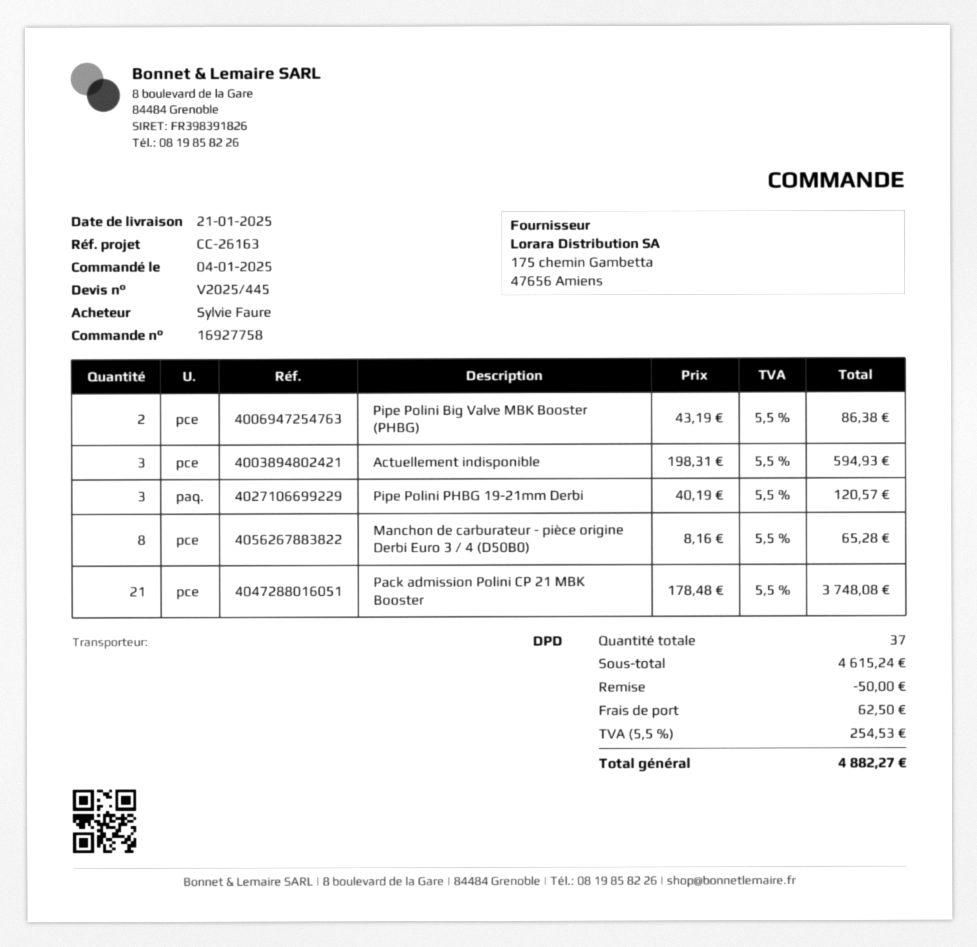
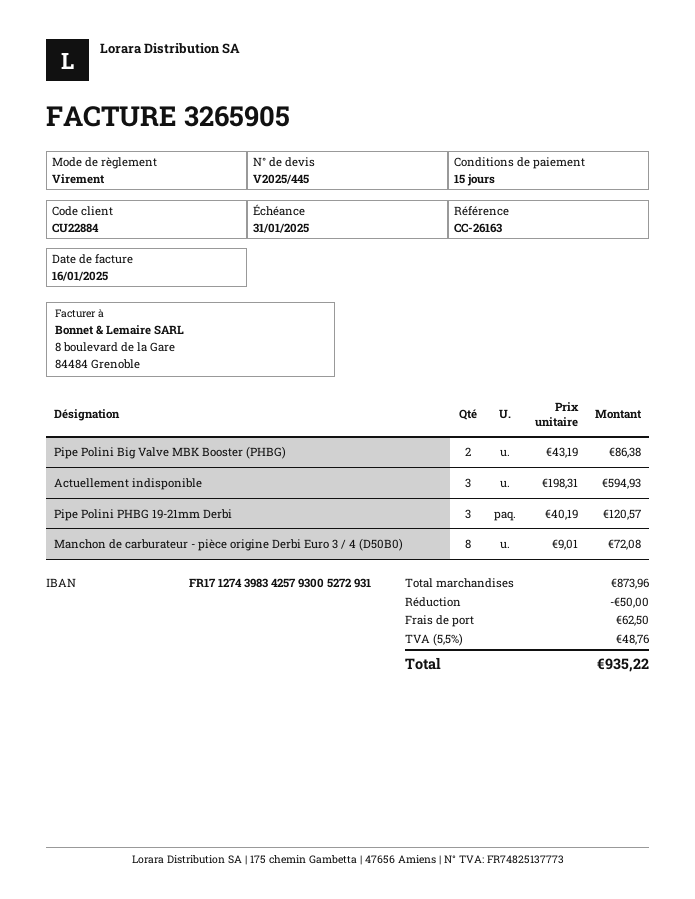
Manchon de carburateur - pièce origine Derbi Euro 3 / 4 (D50B0): 8 x 8.16 = 65.28 -> 8 x 9.01 = 72.08
Pack admission Polini CP 21 MBK Booster: 21 x 178.48 = 3748.08 -> none
subtotal: 4615.24 -> 873.96
tax: 5.5% = 254.53 -> 5.5% = 48.76
total: 4882.27 -> 935.22

